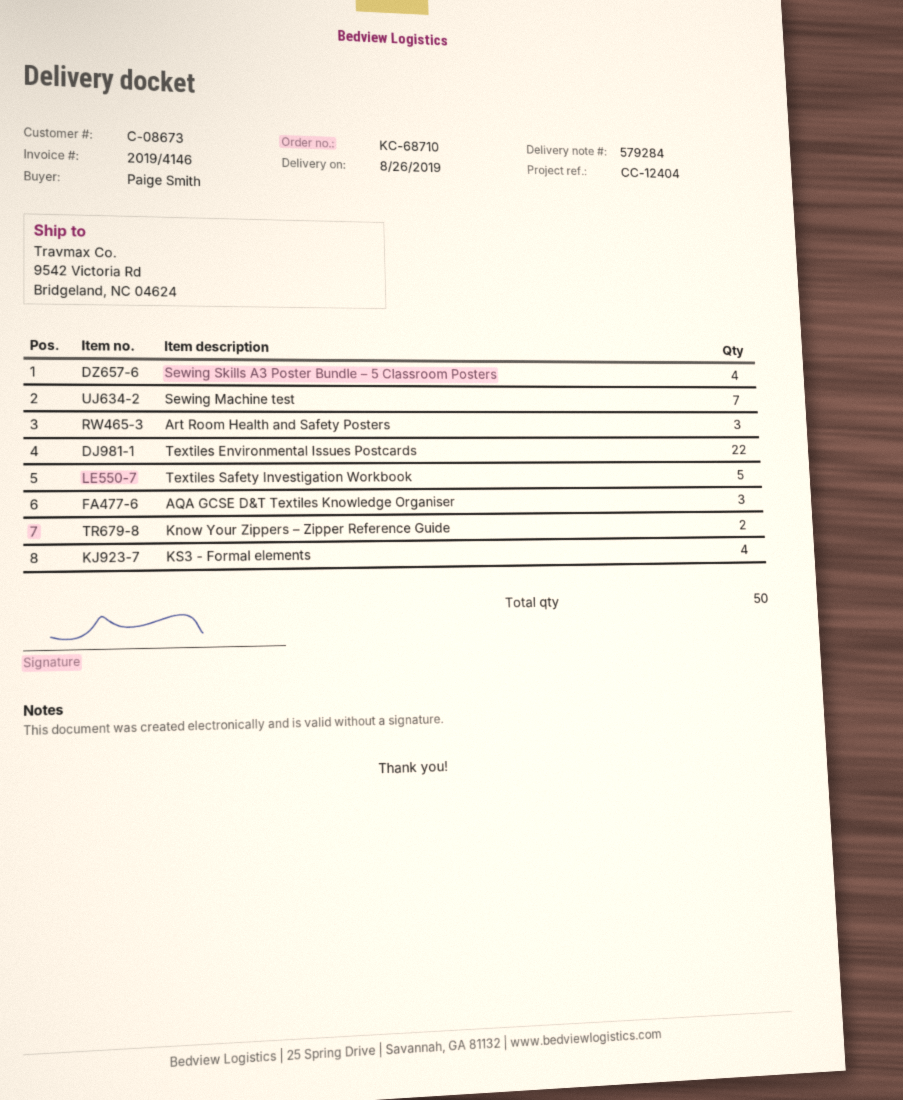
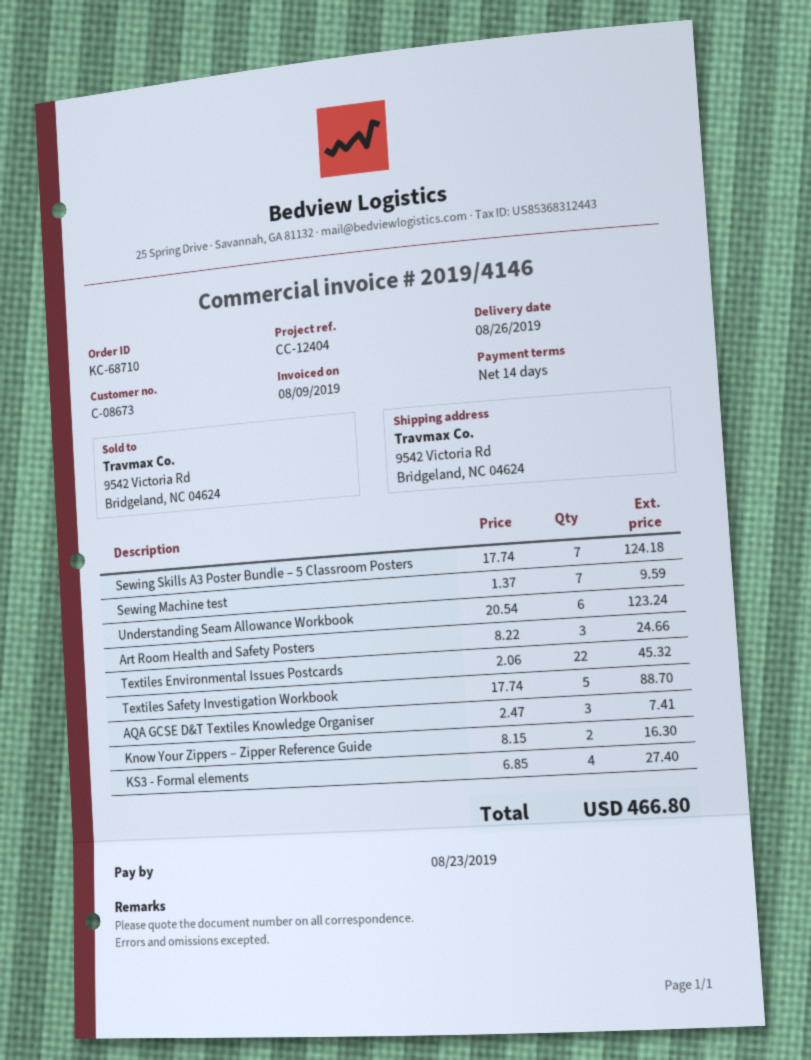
Sewing Skills A3 Poster Bundle – 5 Classroom Posters: 4 -> 7
Understanding Seam Allowance Workbook: none -> 6

